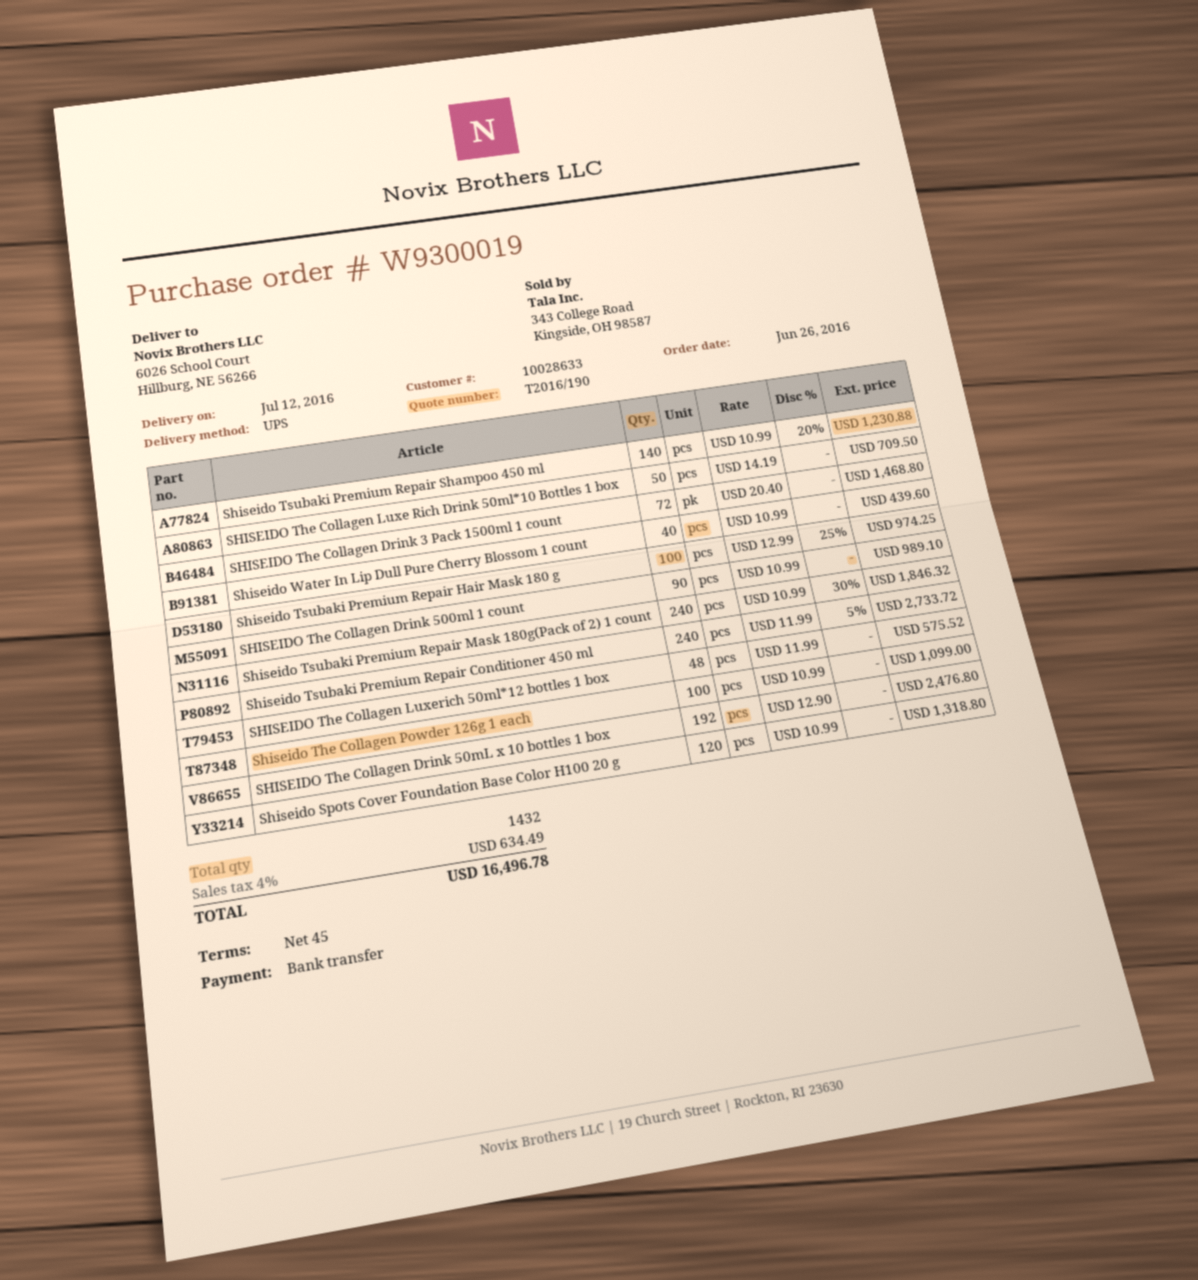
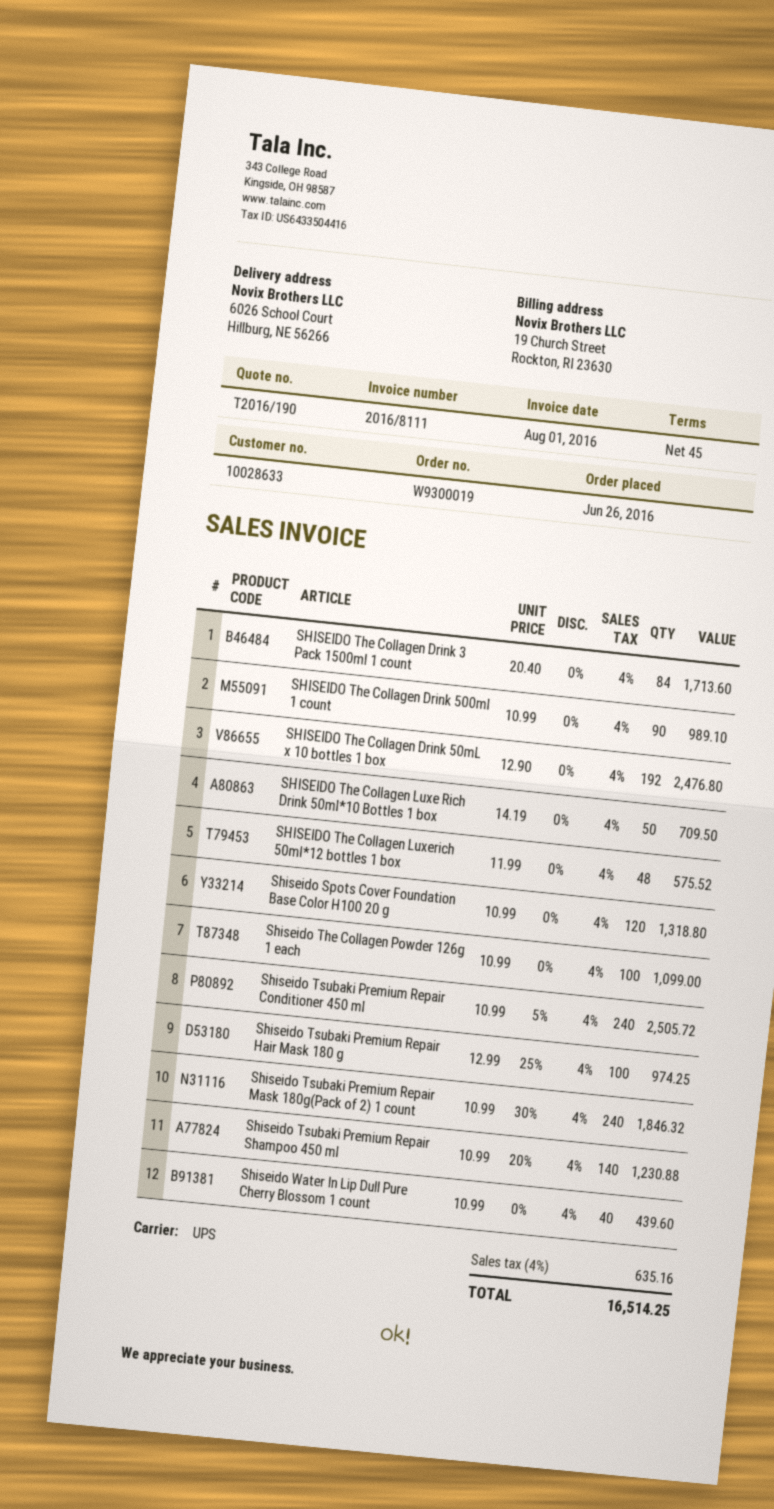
SHISEIDO The Collagen Drink 3 Pack 1500ml 1 count: 72 x 20.40 = 1468.80 -> 84 x 20.40 = 1713.60
Shiseido Tsubaki Premium Repair Conditioner 450 ml: 240 x 11.99 - 5% = 2733.72 -> 240 x 10.99 - 5% = 2505.72
tax: 4% = 634.49 -> 4% = 635.16
total: 16496.78 -> 16514.25

